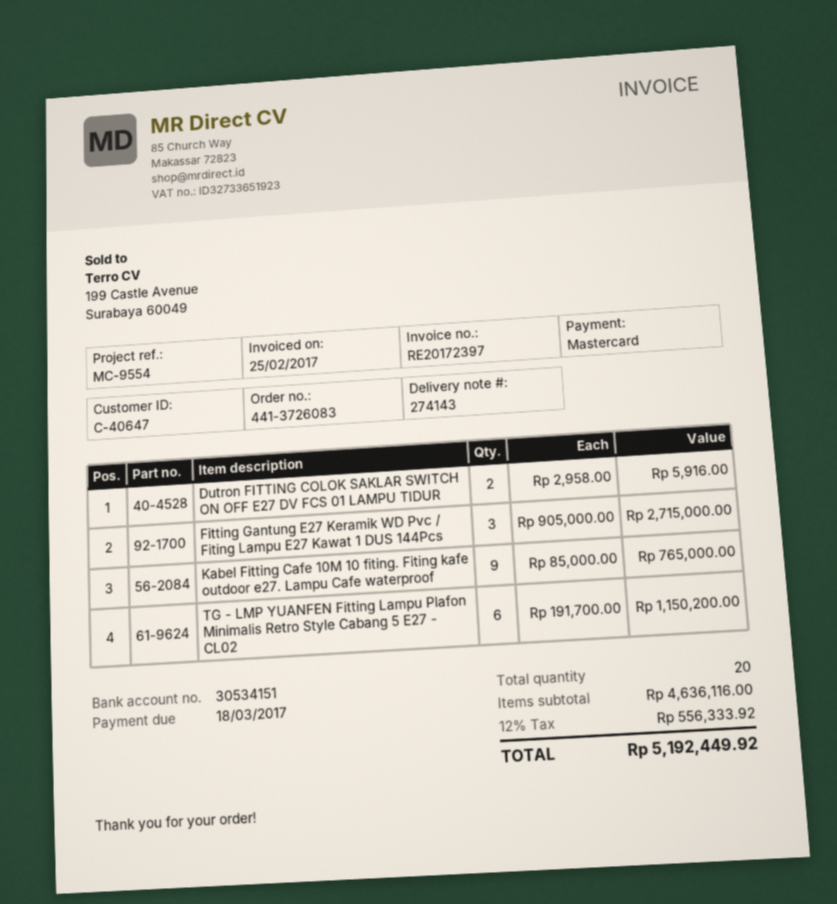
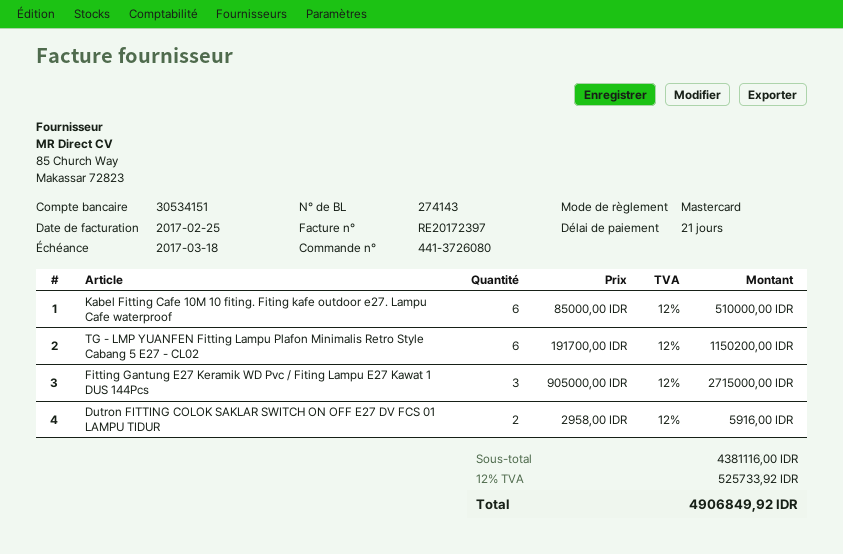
order number: 441-3726083 -> 441-3726080
Kabel Fitting Cafe 10M 10 fiting. Fiting kafe outdoor e27. Lampu Cafe waterproof: 9 x 85000.00 = 765000.00 -> 6 x 85000.00 = 510000.00
subtotal: 4636116.00 -> 4381116.00
tax: 12% = 556333.92 -> 12% = 525733.92
total: 5192449.92 -> 4906849.92

